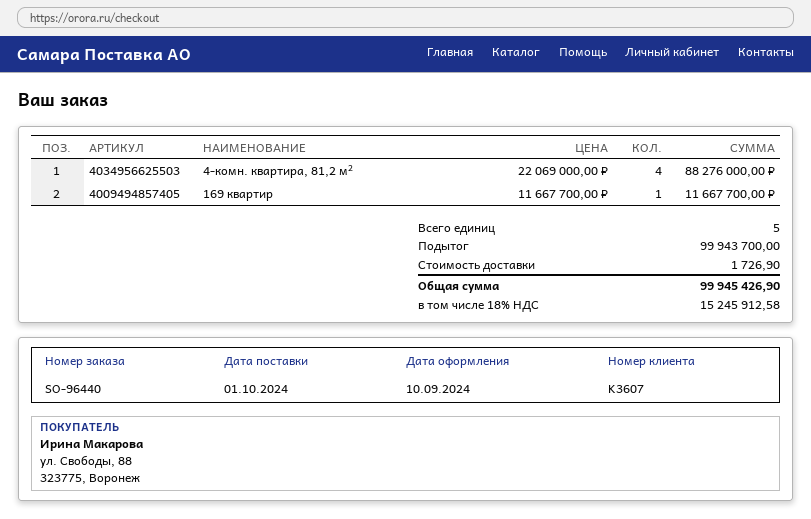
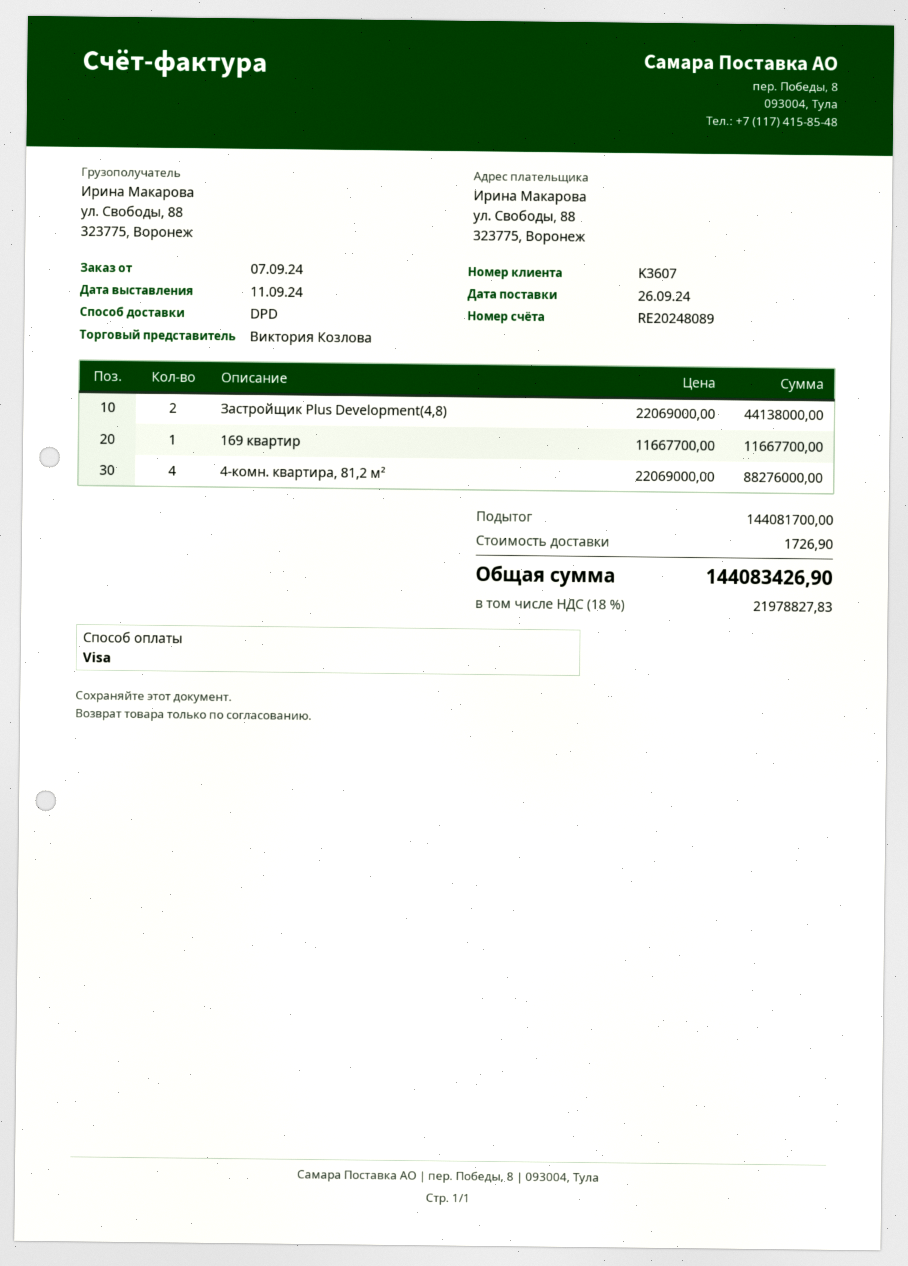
order date: 2024-09-10 -> 2024-09-07
delivery date: 2024-10-01 -> 2024-09-26
Застройщик Plus Development(4,8): none -> 2 x 22069000.00 = 44138000.00
subtotal: 99943700.00 -> 144081700.00
tax: 18% = 15245912.58 -> 18% = 21978827.83
total: 99945426.90 -> 144083426.90

